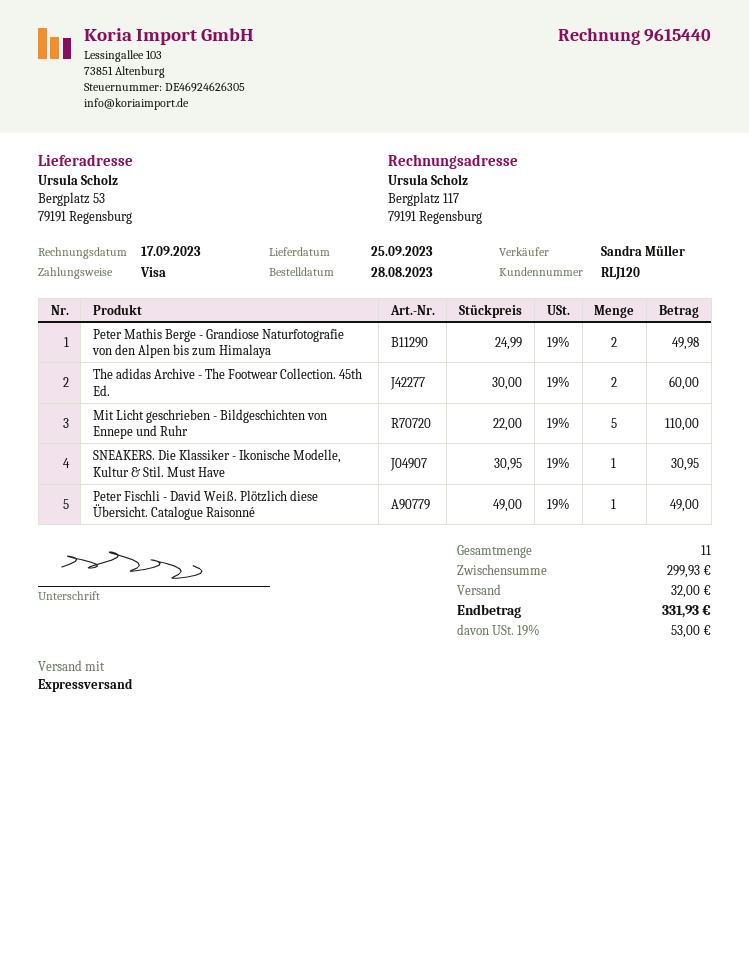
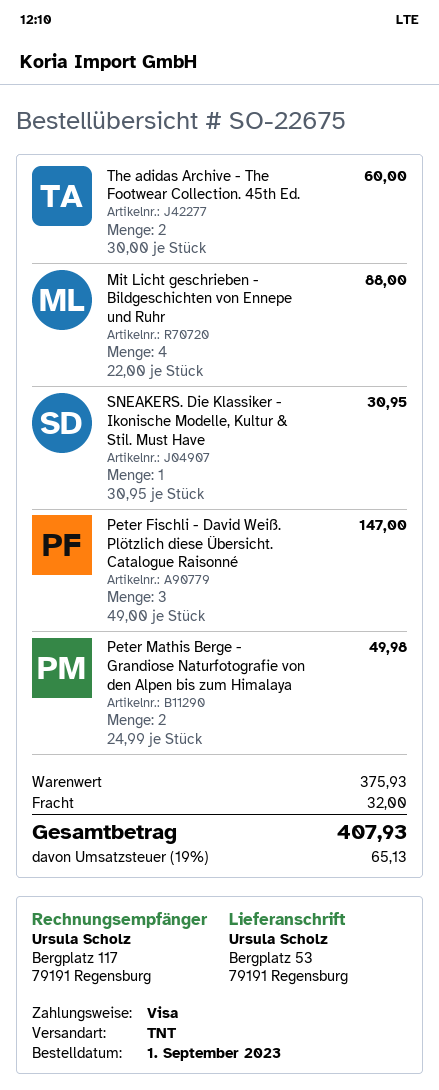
order date: 2023-08-28 -> 2023-09-01
shipping method: express -> TNT
Mit Licht geschrieben - Bildgeschichten von Ennepe und Ruhr: 5 x 22.00 = 110.00 -> 4 x 22.00 = 88.00
Peter Fischli - David Weiß. Plötzlich diese Übersicht. Catalogue Raisonné: 1 x 49.00 = 49.00 -> 3 x 49.00 = 147.00
subtotal: 299.93 -> 375.93
tax: 19% = 53.00 -> 19% = 65.13
total: 331.93 -> 407.93

